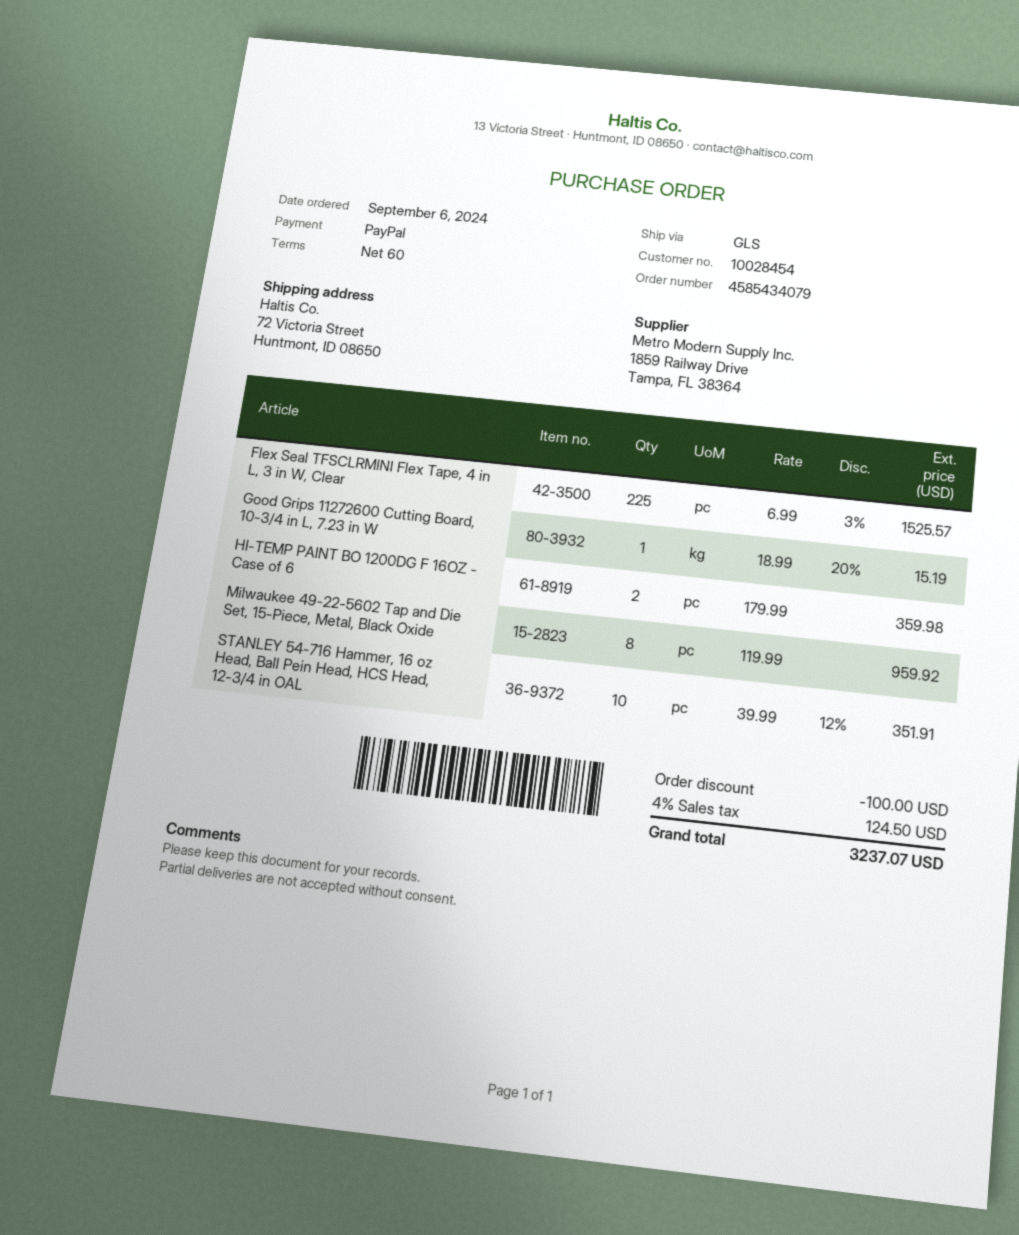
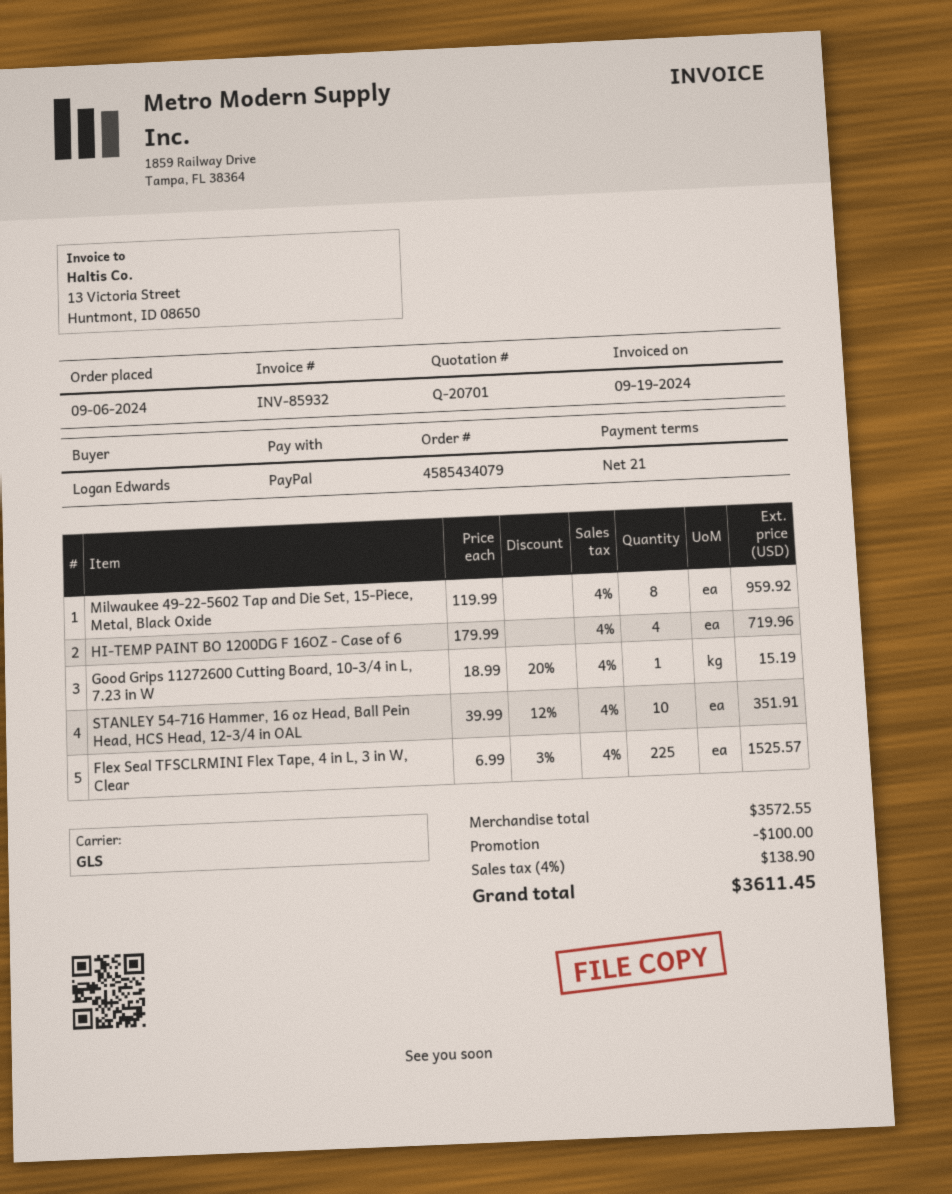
payment terms: 60 days -> 21 days
HI-TEMP PAINT BO 1200DG F 16OZ - Case of 6: 2 x 179.99 = 359.98 -> 4 x 179.99 = 719.96
tax: 4% = 124.50 -> 4% = 138.90
total: 3237.07 -> 3611.45

